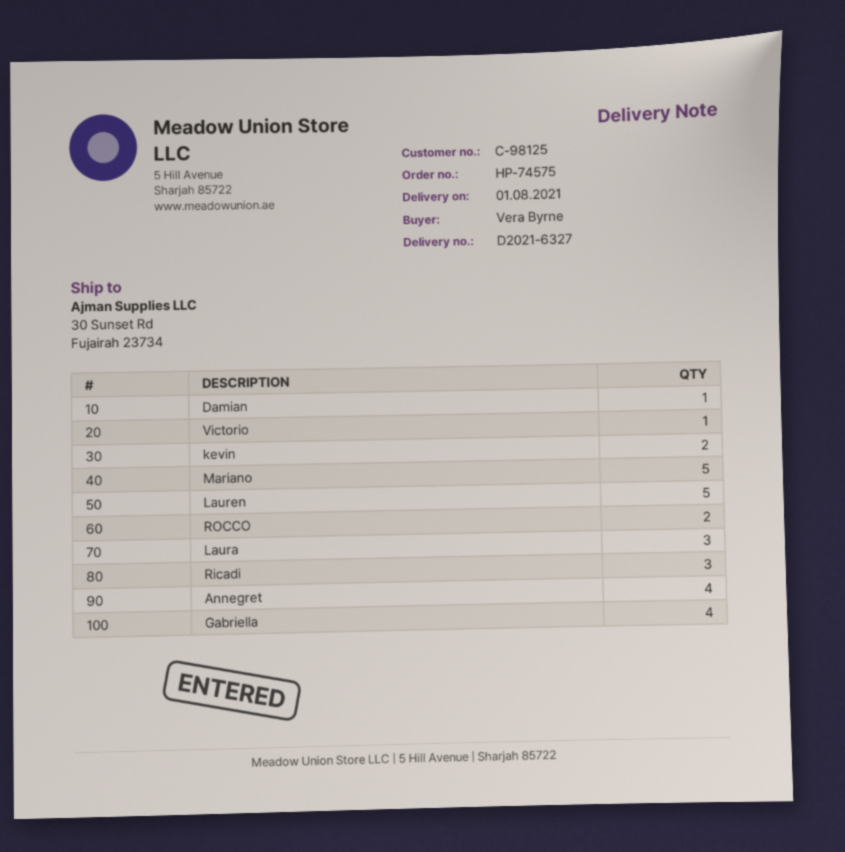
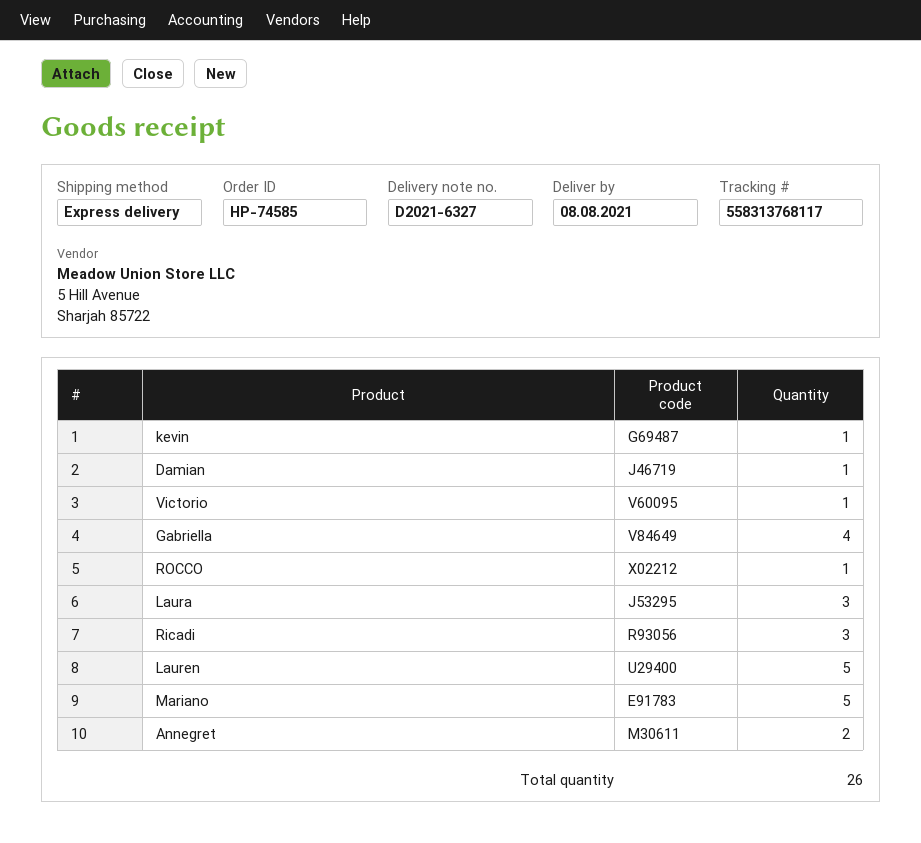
order number: HP-74575 -> HP-74585
delivery date: 2021-08-01 -> 2021-08-08
kevin: 2 -> 1
ROCCO: 2 -> 1
Annegret: 4 -> 2

